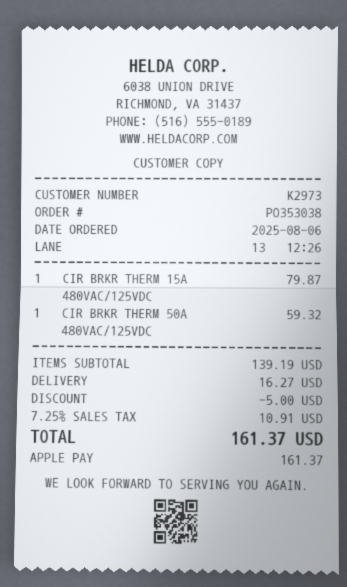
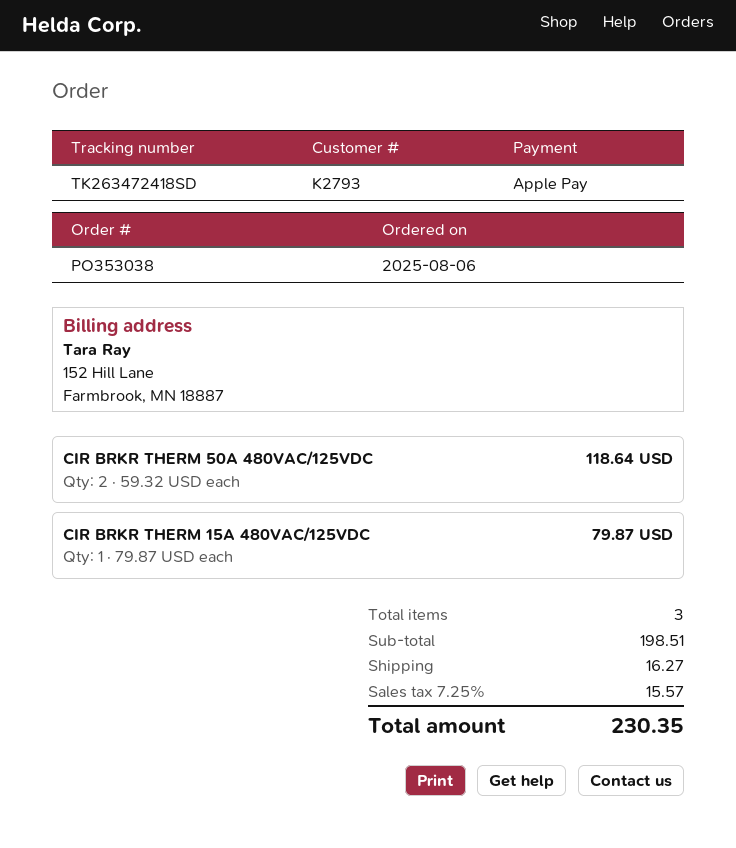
customer number: K2973 -> K2793
CIR BRKR THERM 50A 480VAC/125VDC: 1 x 59.32 = 59.32 -> 2 x 59.32 = 118.64
subtotal: 139.19 -> 198.51
discount: 5.00 -> none
tax: 7.25% = 10.91 -> 7.25% = 15.57
total: 161.37 -> 230.35

